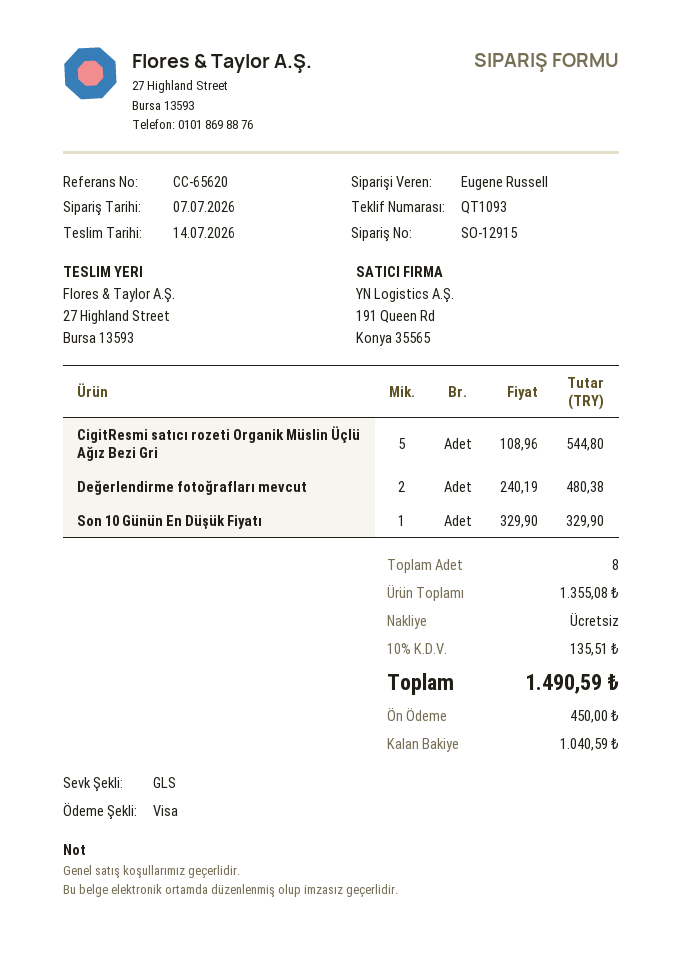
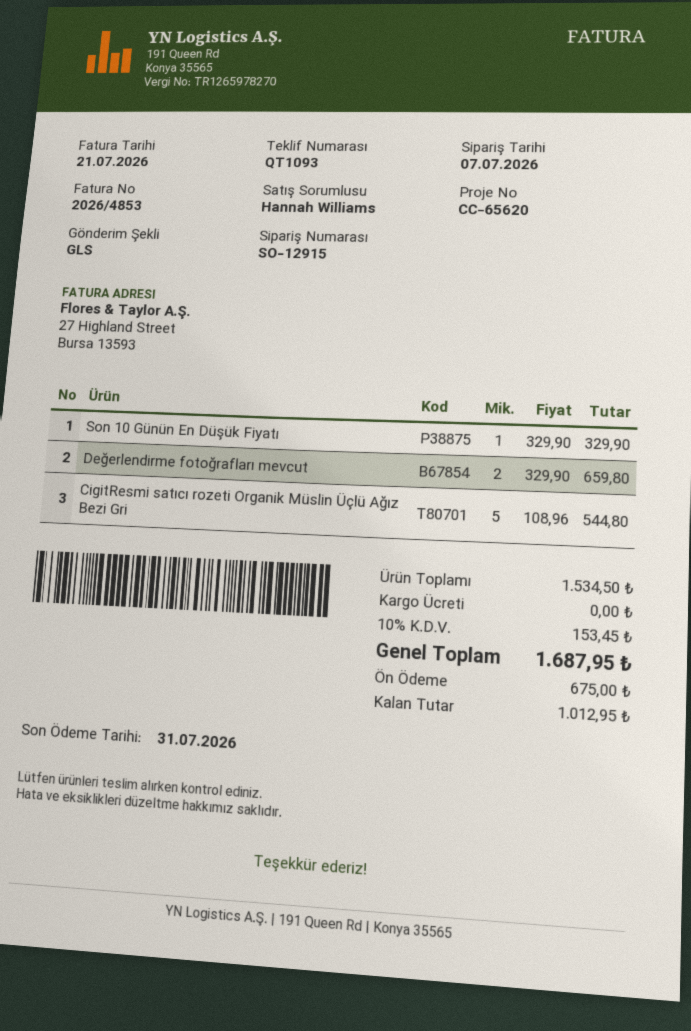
Değerlendirme fotoğrafları mevcut: 2 x 240.19 = 480.38 -> 2 x 329.90 = 659.80
subtotal: 1355.08 -> 1534.50
tax: 10% = 135.51 -> 10% = 153.45
total: 1490.59 -> 1687.95
deposit: 450.00 -> 675.00
balance: 1040.59 -> 1012.95

